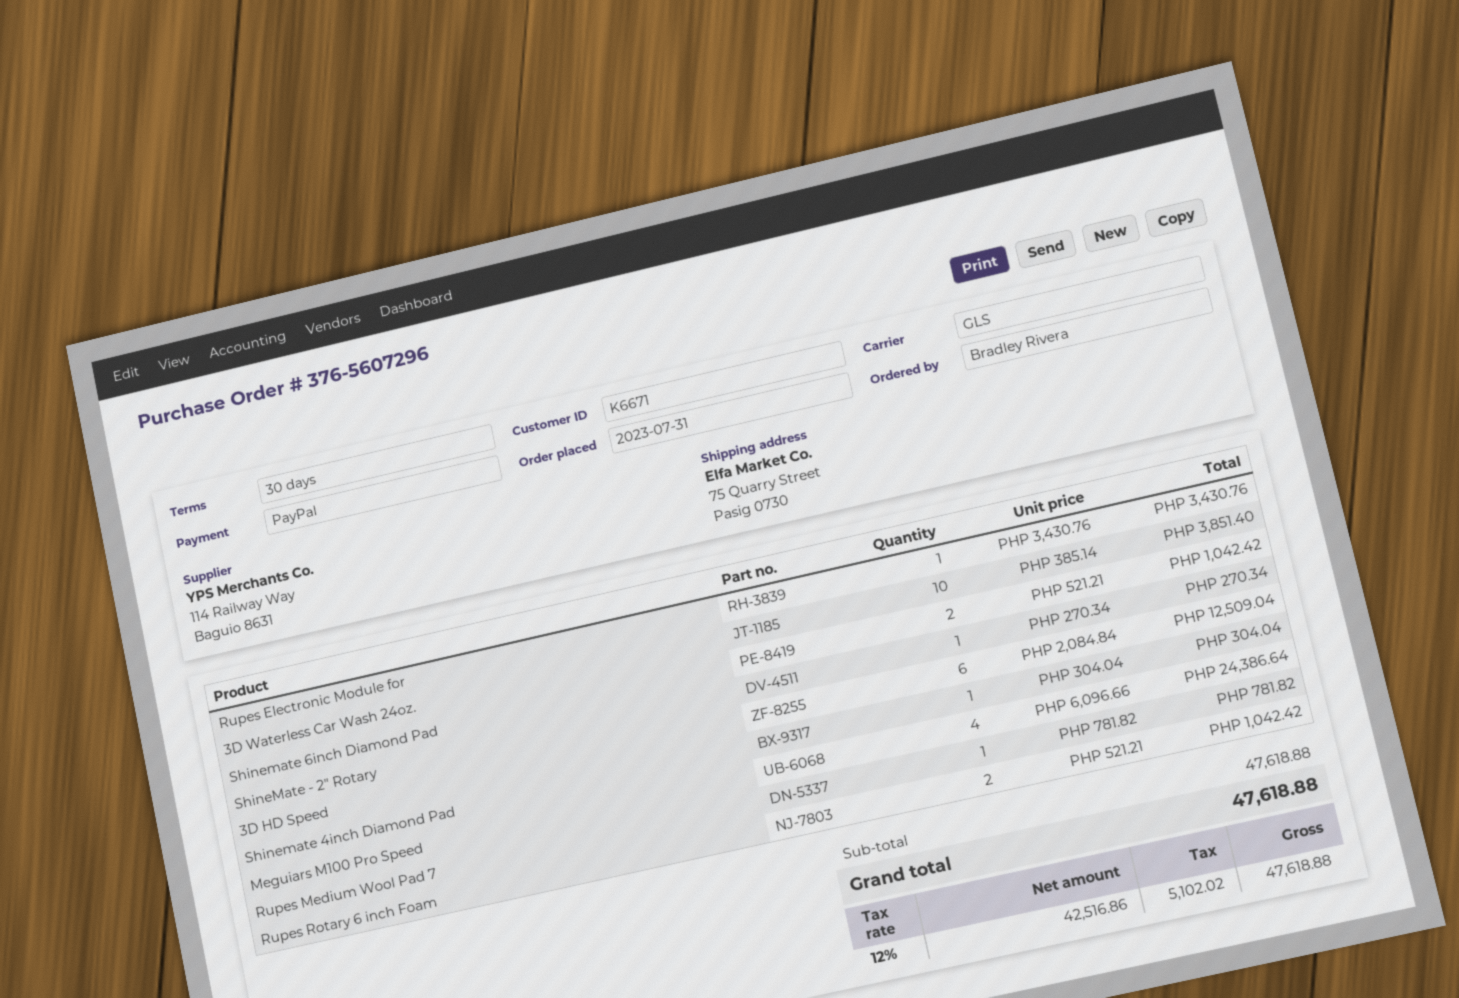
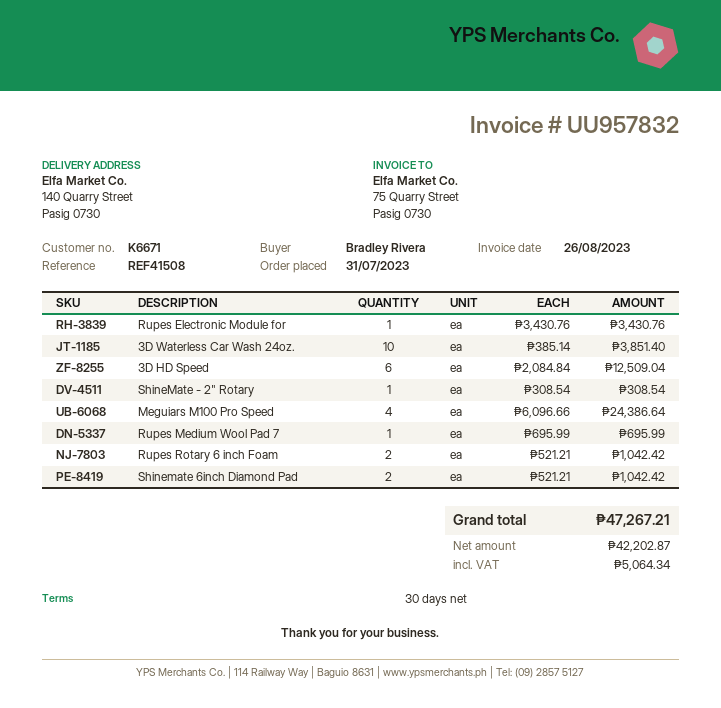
ship to: 75 Quarry Street, Pasig 0730 -> 140 Quarry Street, Pasig 0730
ShineMate - 2" Rotary: 1 x 270.34 = 270.34 -> 1 x 308.54 = 308.54
Shinemate 4inch Diamond Pad: 1 x 304.04 = 304.04 -> none
Rupes Medium Wool Pad 7: 1 x 781.82 = 781.82 -> 1 x 695.99 = 695.99
net: 42516.86 -> 42202.87
tax: 5102.02 -> 5064.34
total: 47618.88 -> 47267.21

